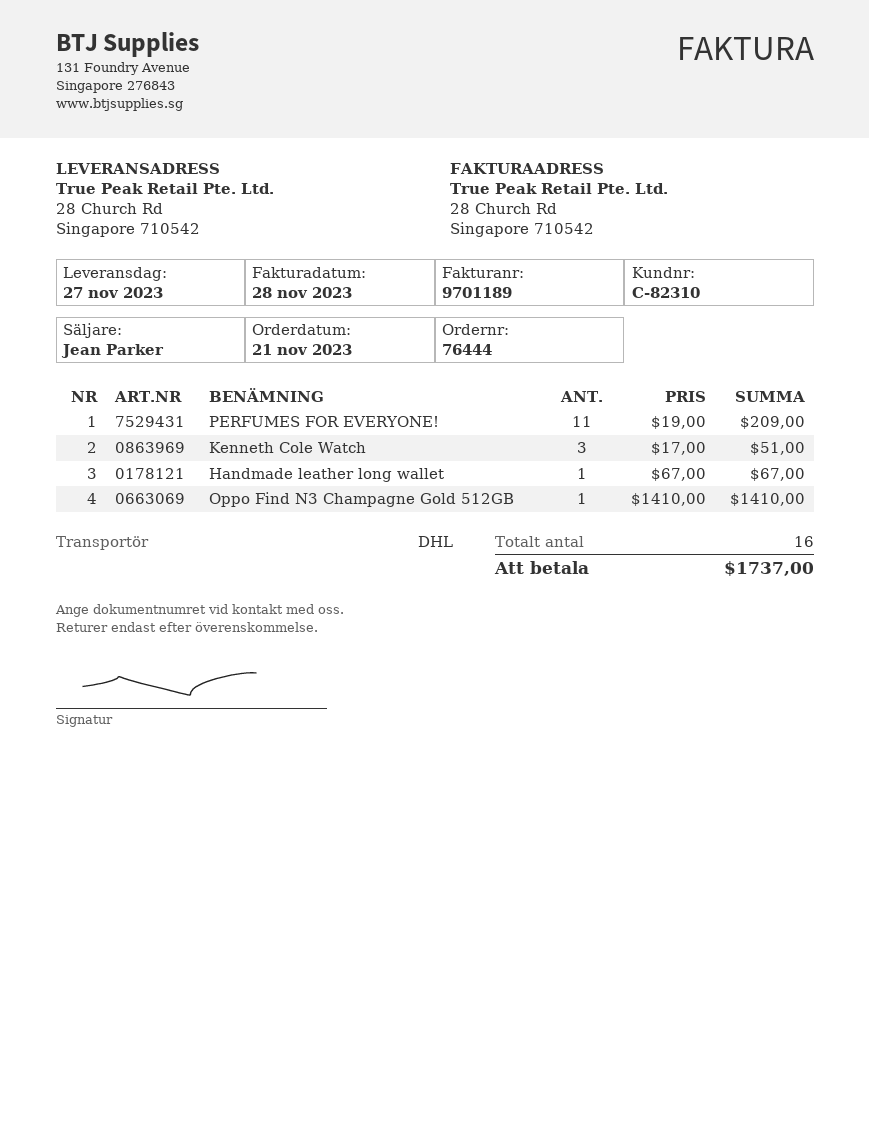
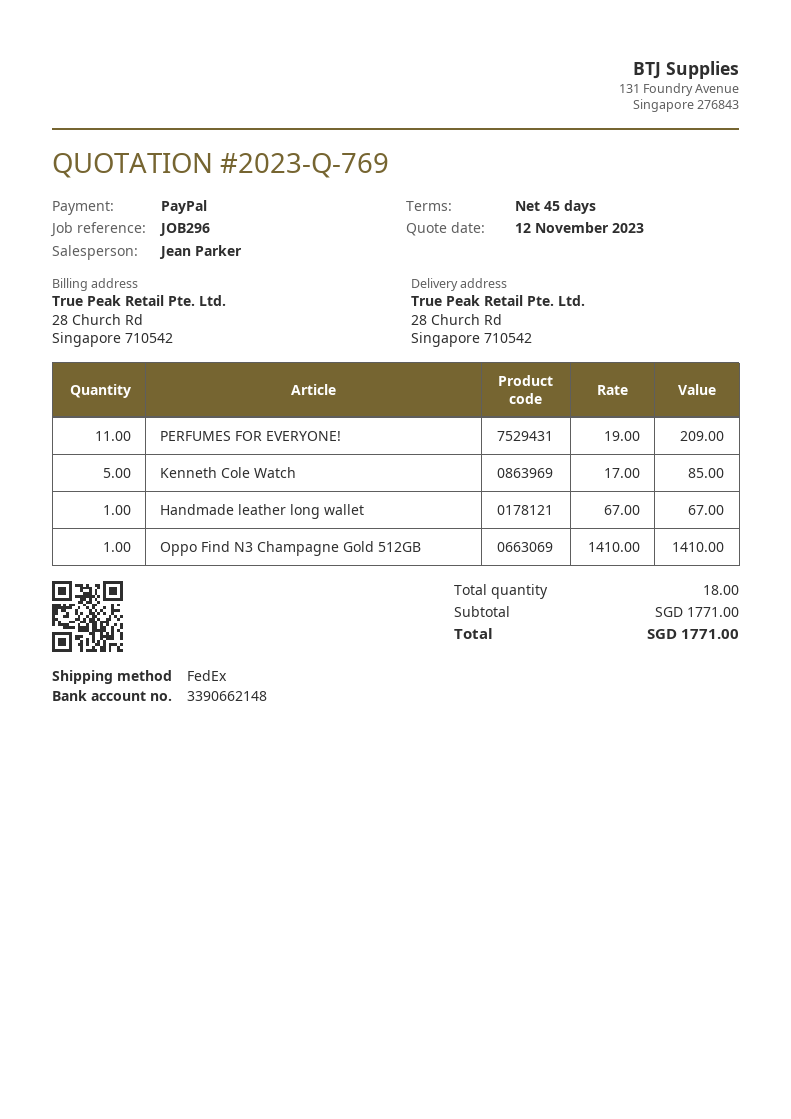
shipping method: DHL -> FedEx
Kenneth Cole Watch: 3 x 17.00 = 51.00 -> 5 x 17.00 = 85.00
total quantity: 16 -> 18
total: 1737.00 -> 1771.00

